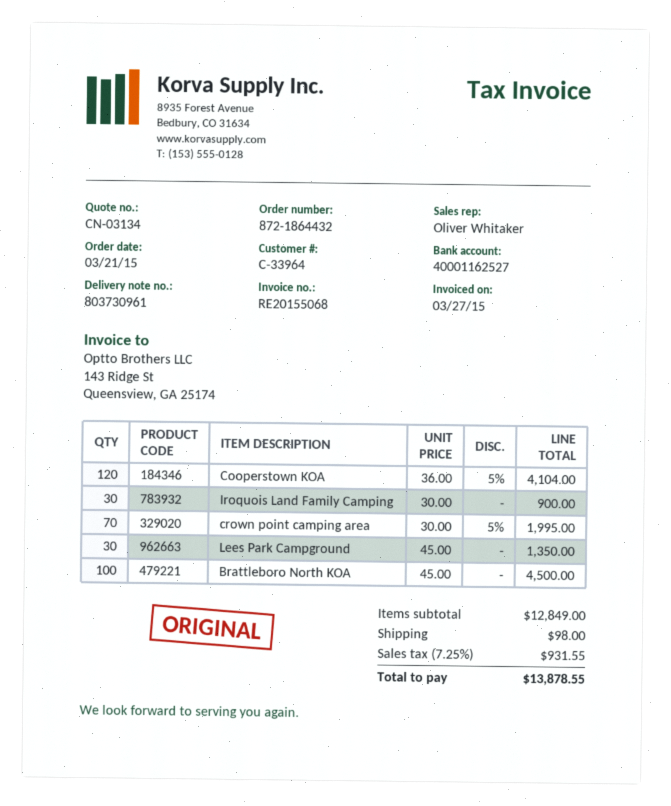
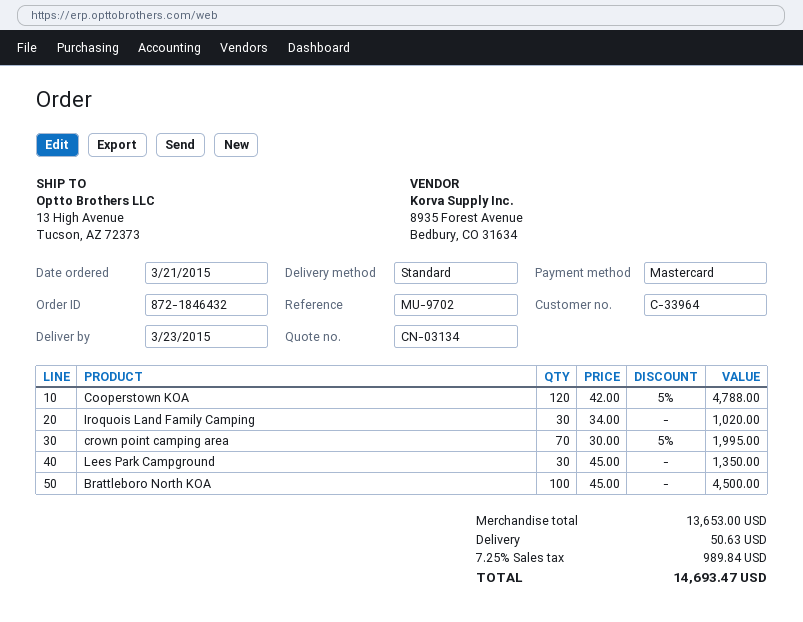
order number: 872-1864432 -> 872-1846432
Cooperstown KOA: 120 x 36.00 - 5% = 4104.00 -> 120 x 42.00 - 5% = 4788.00
Iroquois Land Family Camping: 30 x 30.00 = 900.00 -> 30 x 34.00 = 1020.00
subtotal: 12849.00 -> 13653.00
shipping: 98.00 -> 50.63
tax: 7.25% = 931.55 -> 7.25% = 989.84
total: 13878.55 -> 14693.47

